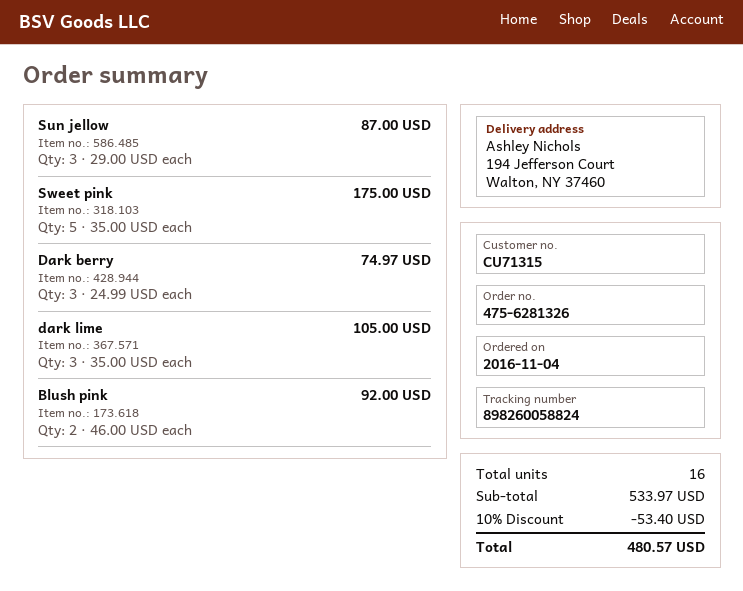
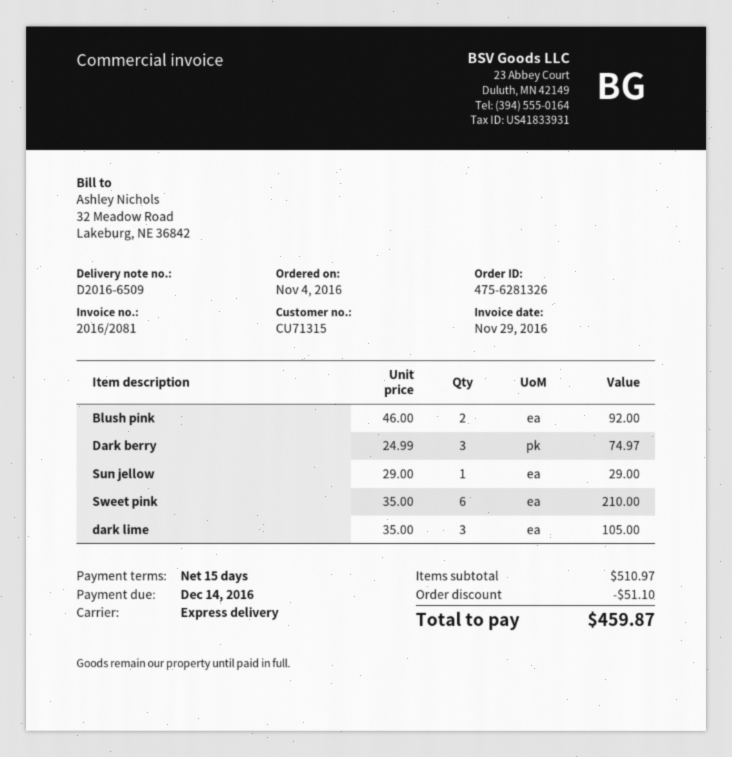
Sun jellow: 3 x 29.00 = 87.00 -> 1 x 29.00 = 29.00
Sweet pink: 5 x 35.00 = 175.00 -> 6 x 35.00 = 210.00
subtotal: 533.97 -> 510.97
discount: 53.40 -> 51.10
total: 480.57 -> 459.87

